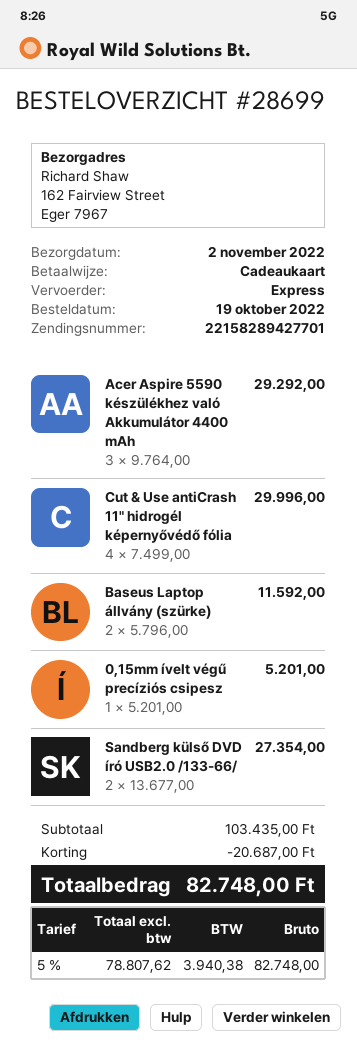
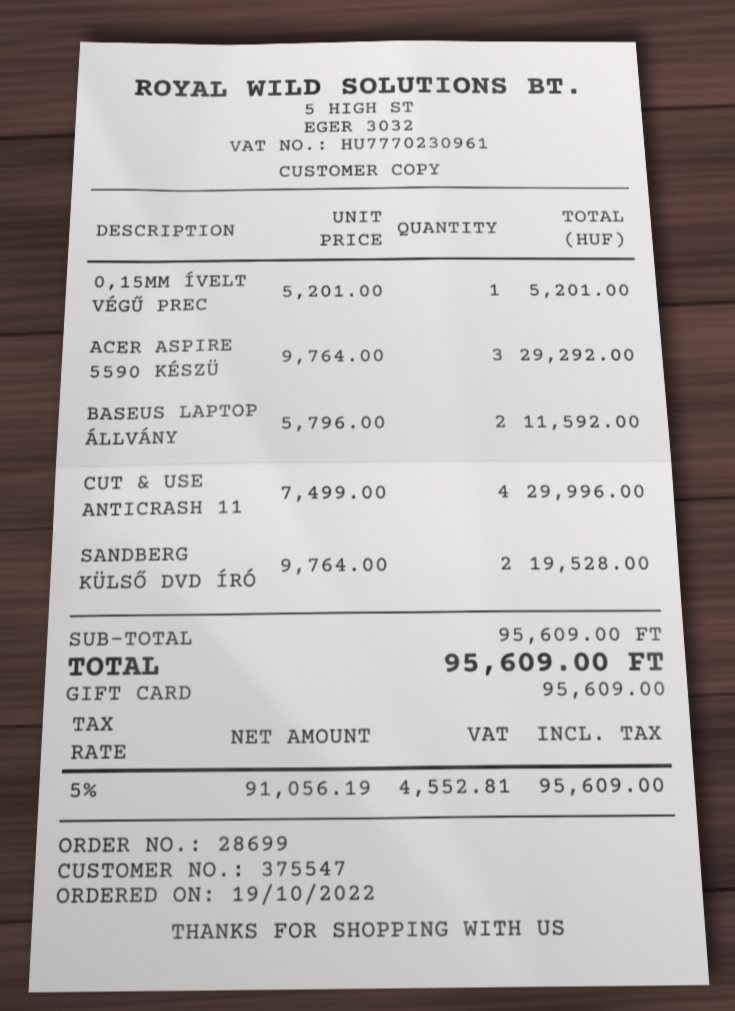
Sandberg külső DVD író USB2.0 /133-66/: 2 x 13677.00 = 27354.00 -> 2 x 9764.00 = 19528.00
subtotal: 103435.00 -> 95609.00
discount: 20687.00 -> none
net: 78807.62 -> 91056.19
tax: 5% = 3940.38 -> 5% = 4552.81
total: 82748.00 -> 95609.00

